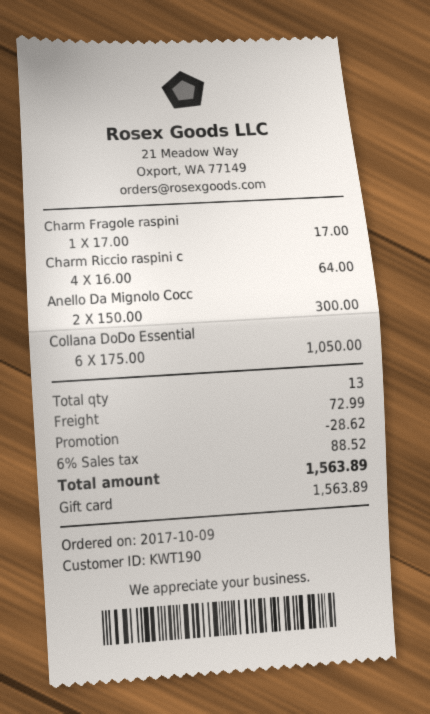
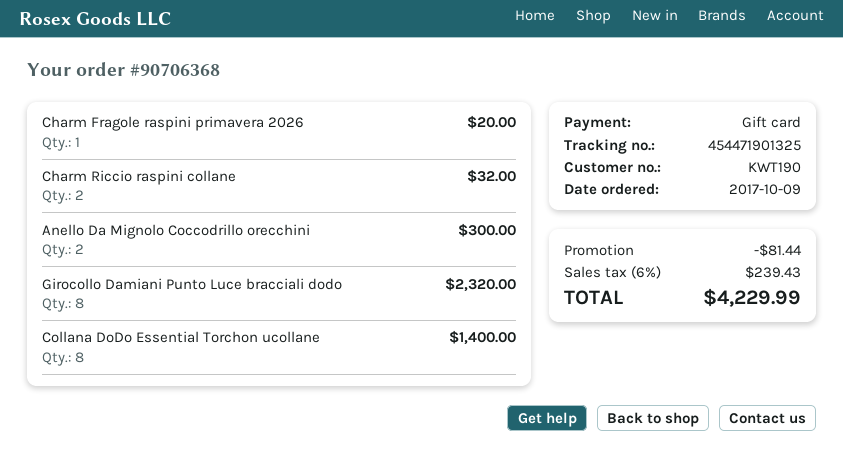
Charm Fragole raspini: 1 for 17.00 -> 1 for 20.00
Charm Riccio raspini c: 4 for 64.00 -> 2 for 32.00
Collana DoDo Essential: 6 for 1050.00 -> 8 for 1400.00
Girocollo Damiani Punto Luce bracciali dodo: none -> 8 for 2320.00
discount: 28.62 -> 81.44
shipping: 72.99 -> none
tax: 6% = 88.52 -> 6% = 239.43
total: 1563.89 -> 4229.99

